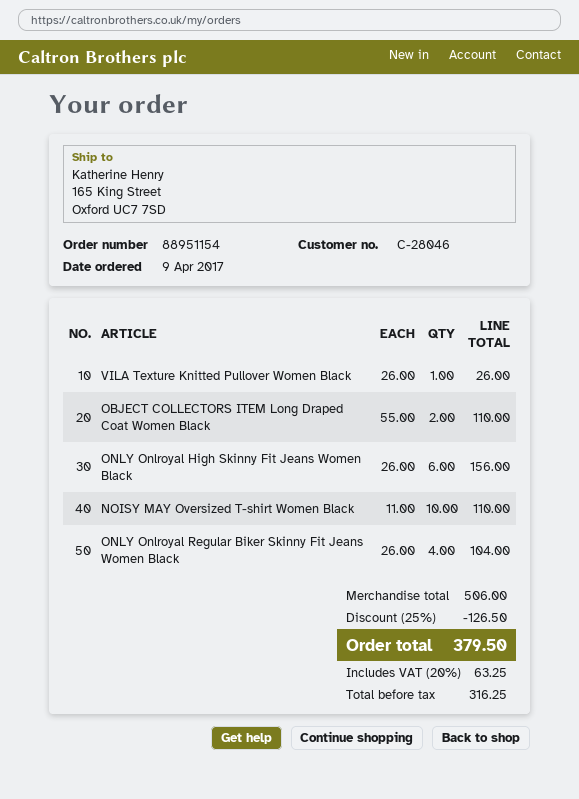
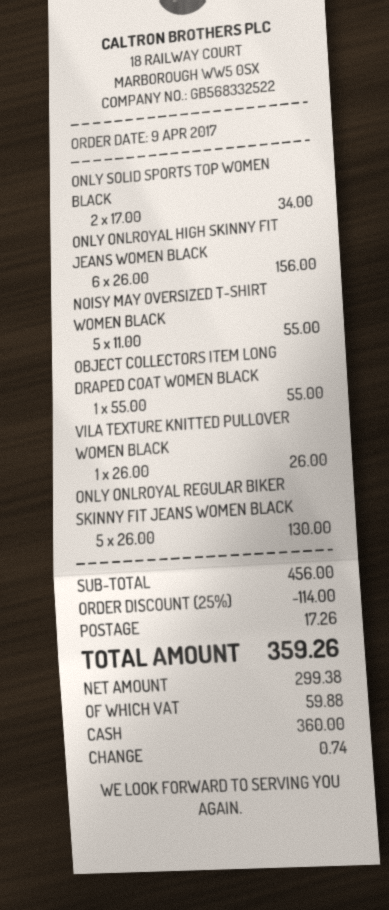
OBJECT COLLECTORS ITEM Long Draped Coat Women Black: 2 x 55.00 = 110.00 -> 1 x 55.00 = 55.00
NOISY MAY Oversized T-shirt Women Black: 10 x 11.00 = 110.00 -> 5 x 11.00 = 55.00
ONLY Onlroyal Regular Biker Skinny Fit Jeans Women Black: 4 x 26.00 = 104.00 -> 5 x 26.00 = 130.00
ONLY SOLID SPORTS TOP WOMEN BLACK: none -> 2 x 17.00 = 34.00
subtotal: 506.00 -> 456.00
discount: 25% = 126.50 -> 25% = 114.00
shipping: none -> 17.26
net: 316.25 -> 299.38
tax: 63.25 -> 59.88
total: 379.50 -> 359.26

